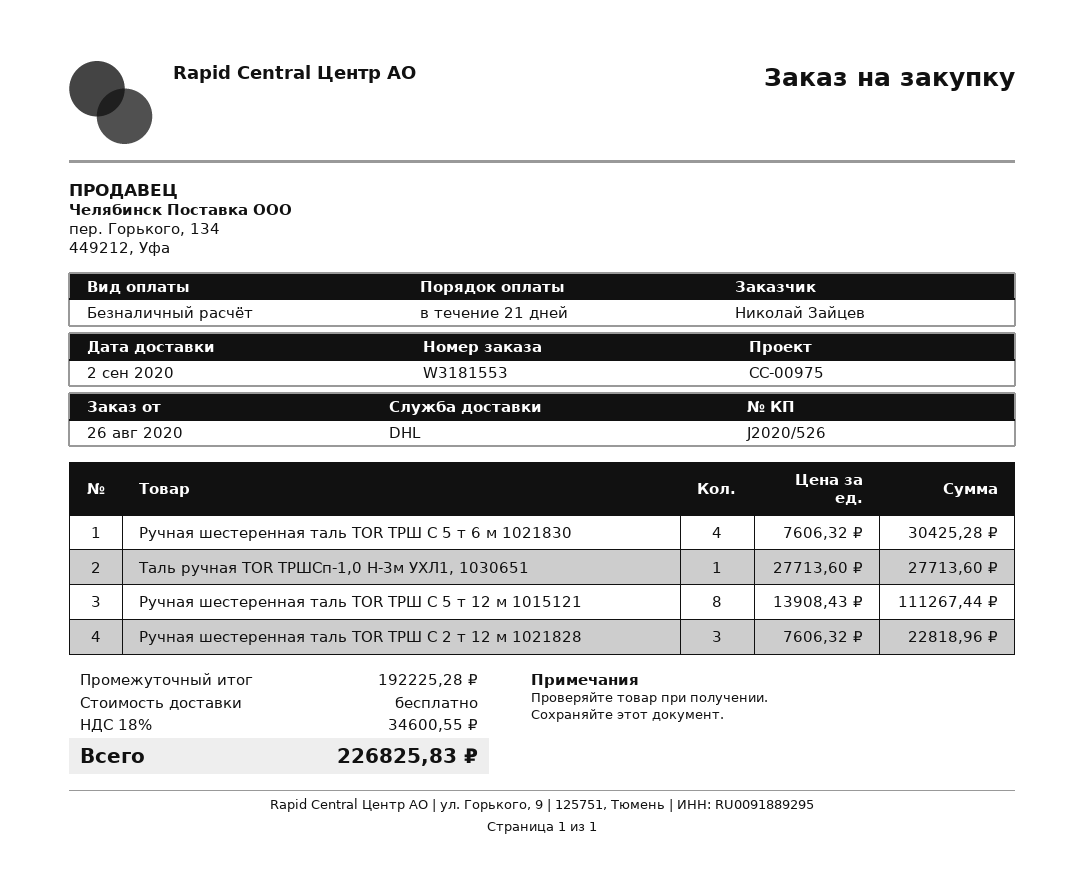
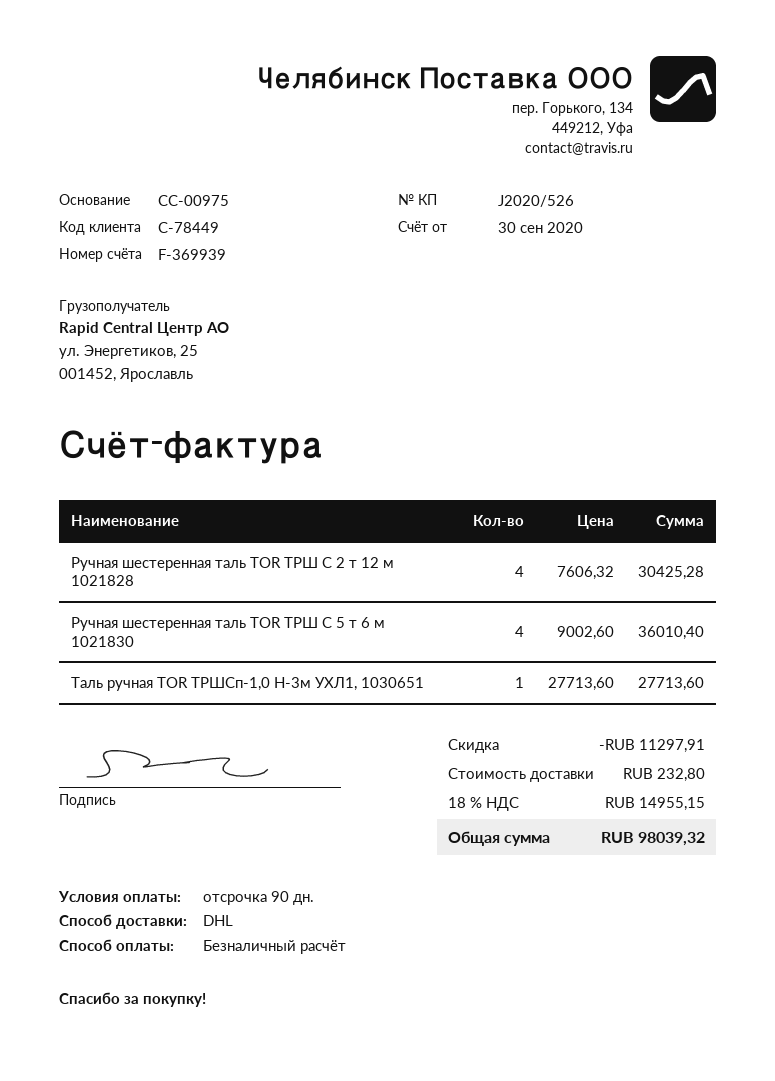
payment terms: 21 days -> 90 days
Ручная шестеренная таль TOR ТРШ C 5 т 6 м 1021830: 4 x 7606.32 = 30425.28 -> 4 x 9002.60 = 36010.40
Ручная шестеренная таль TOR ТРШ C 5 т 12 м 1015121: 8 x 13908.43 = 111267.44 -> none
Ручная шестеренная таль TOR ТРШ C 2 т 12 м 1021828: 3 x 7606.32 = 22818.96 -> 4 x 7606.32 = 30425.28
discount: none -> 11297.91
shipping: 0.00 -> 232.80
tax: 18% = 34600.55 -> 18% = 14955.15
total: 226825.83 -> 98039.32

